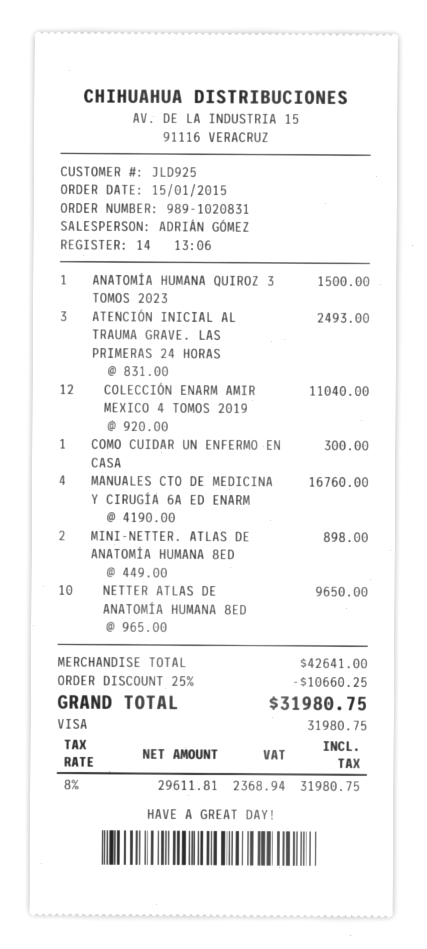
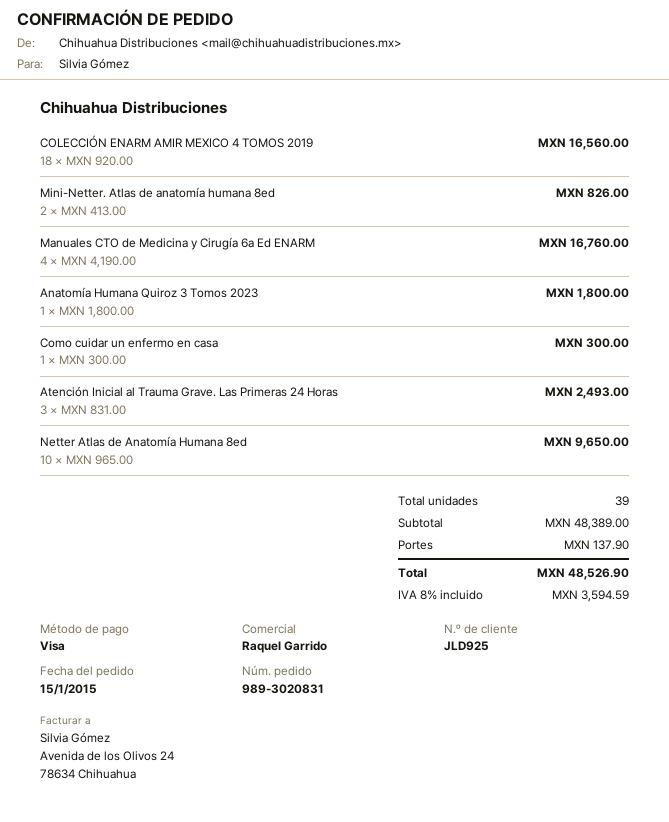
order number: 989-1020831 -> 989-3020831
sales rep: ADRIÁN GÓMEZ -> Raquel Garrido
ANATOMÍA HUMANA QUIROZ 3 TOMOS 2023: 1 x 1500.00 = 1500.00 -> 1 x 1800.00 = 1800.00
COLECCIÓN ENARM AMIR MEXICO 4 TOMOS 2019: 12 x 920.00 = 11040.00 -> 18 x 920.00 = 16560.00
MINI-NETTER. ATLAS DE ANATOMÍA HUMANA 8ED: 2 x 449.00 = 898.00 -> 2 x 413.00 = 826.00
subtotal: 42641.00 -> 48389.00
discount: 25% = 10660.25 -> none
shipping: none -> 137.90
tax: 8% = 2368.94 -> 8% = 3594.59
total: 31980.75 -> 48526.90

